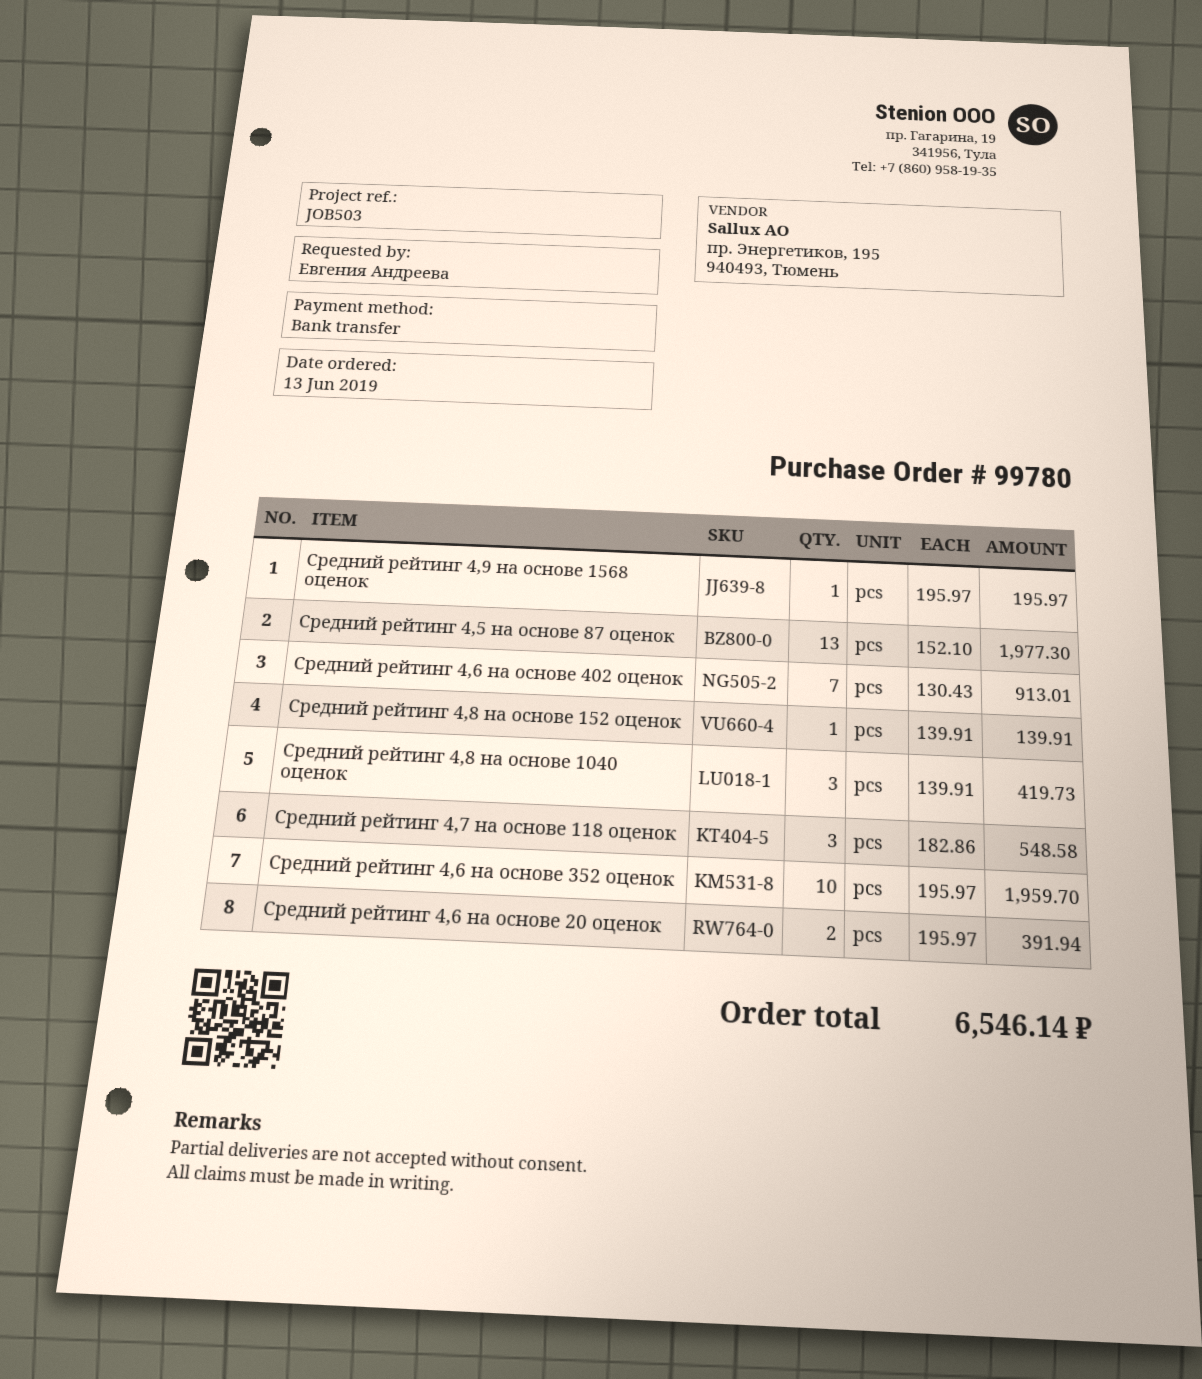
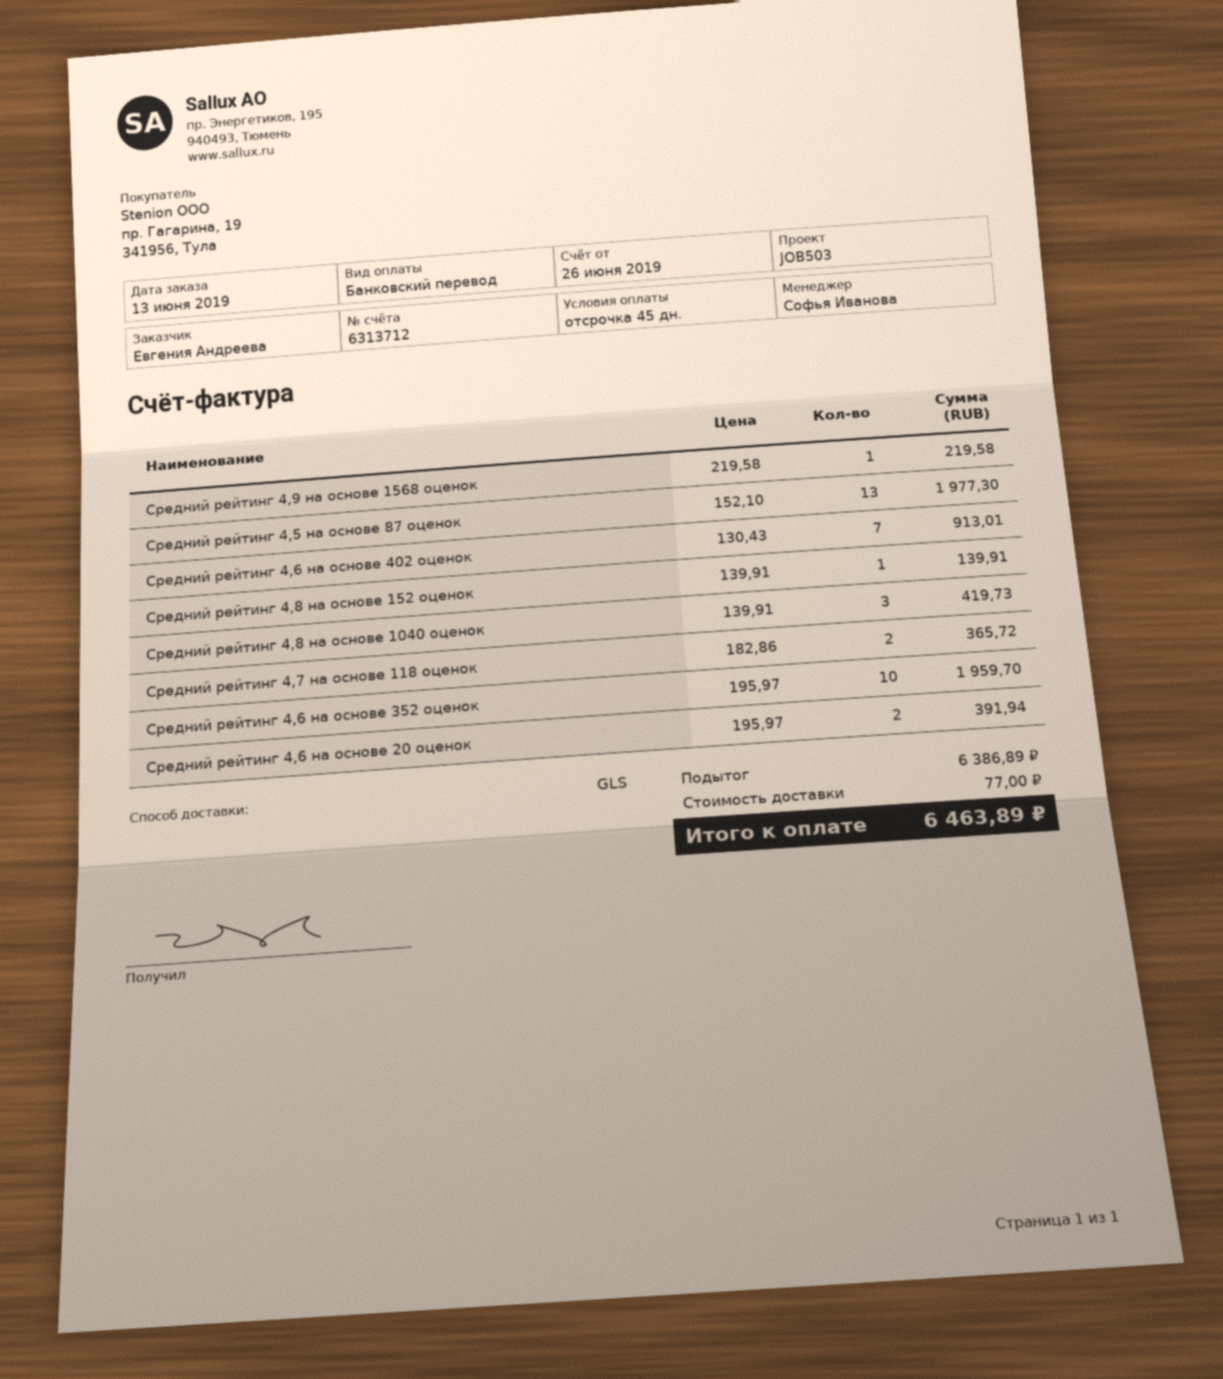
Средний рейтинг 4,9 на основе 1568 оценок: 1 x 195.97 = 195.97 -> 1 x 219.58 = 219.58
Средний рейтинг 4,7 на основе 118 оценок: 3 x 182.86 = 548.58 -> 2 x 182.86 = 365.72
shipping: none -> 77.00
total: 6546.14 -> 6463.89

